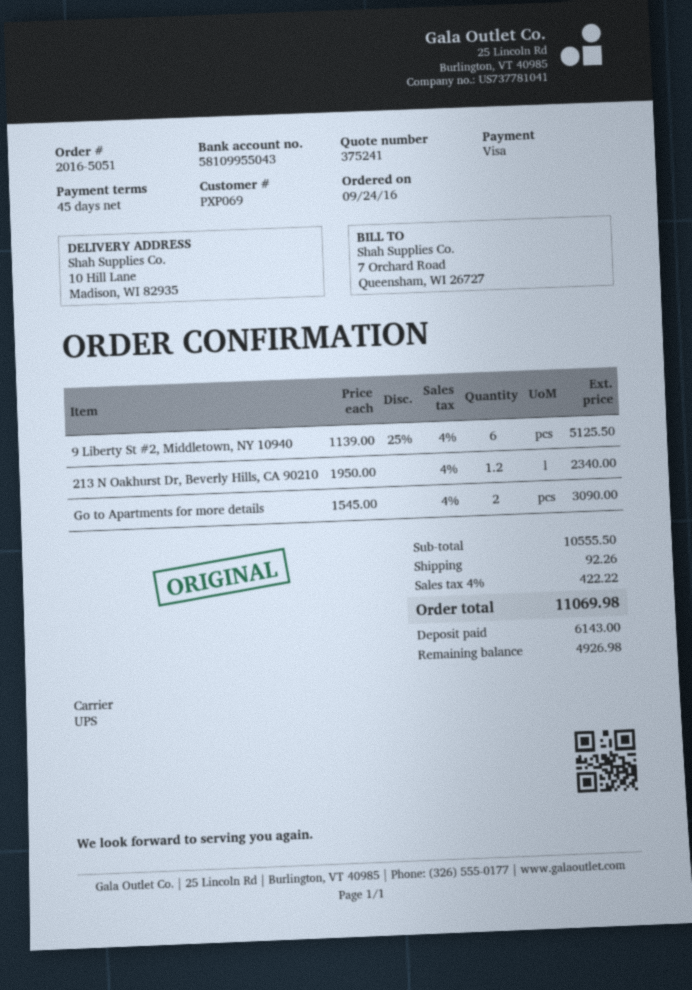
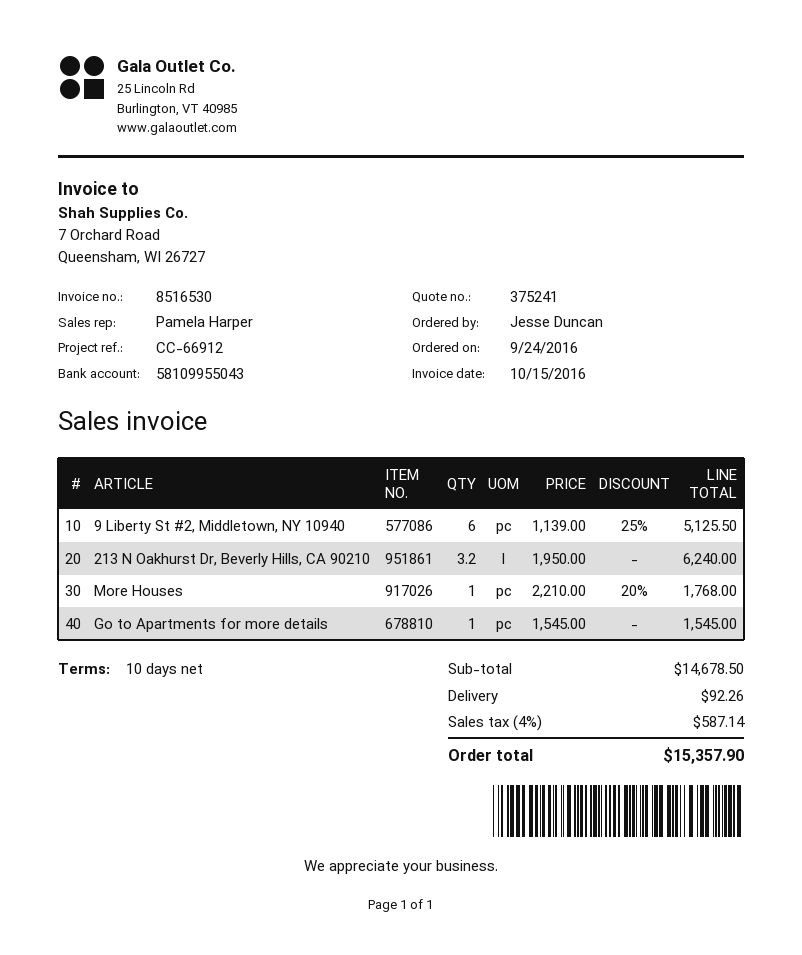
payment terms: 45 days -> 10 days
213 N Oakhurst Dr, Beverly Hills, CA 90210: 1.2 x 1950.00 = 2340.00 -> 3.2 x 1950.00 = 6240.00
Go to Apartments for more details: 2 x 1545.00 = 3090.00 -> 1 x 1545.00 = 1545.00
More Houses: none -> 1 x 2210.00 - 20% = 1768.00
subtotal: 10555.50 -> 14678.50
tax: 4% = 422.22 -> 4% = 587.14
total: 11069.98 -> 15357.90

